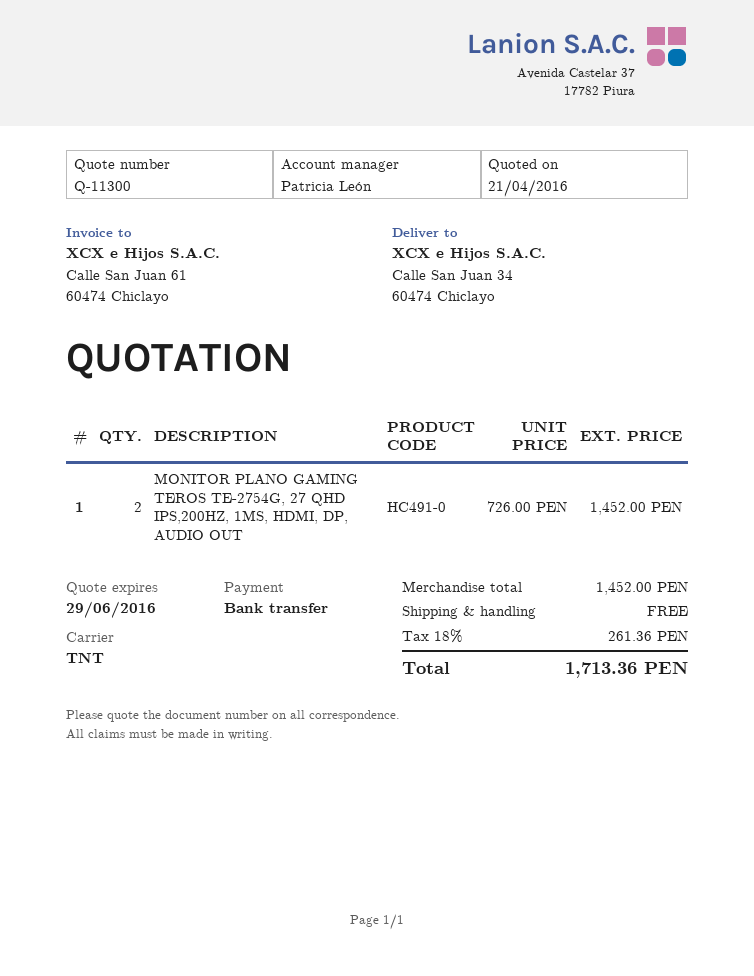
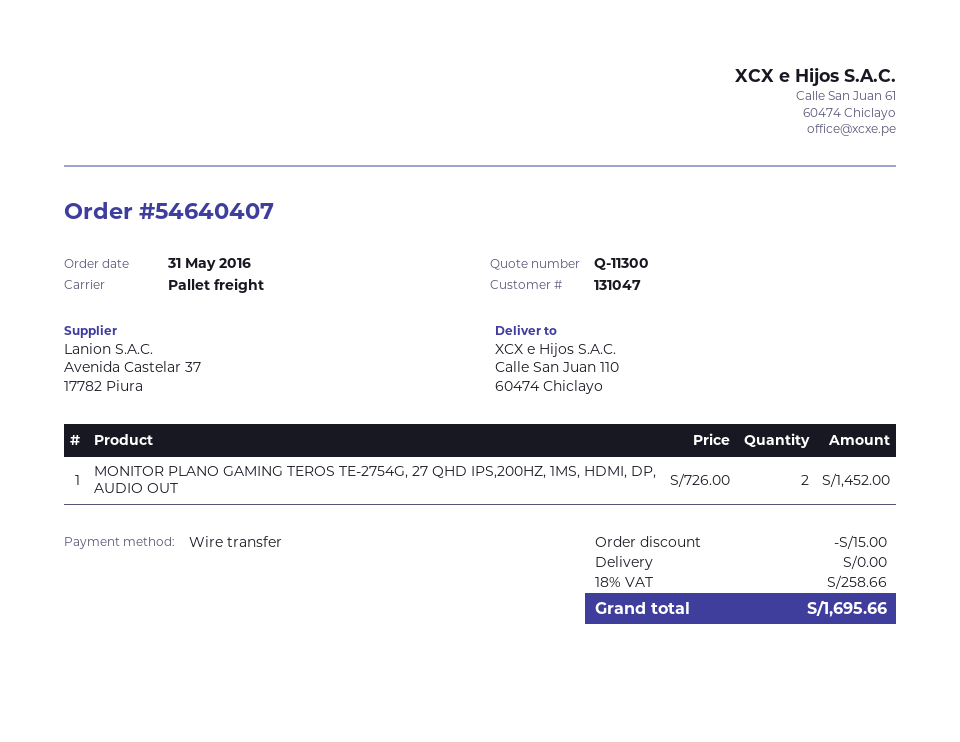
shipping method: TNT -> pallet freight
ship to: Calle San Juan 34, 60474 Chiclayo -> Calle San Juan 110, 60474 Chiclayo
discount: none -> 15.00
tax: 18% = 261.36 -> 18% = 258.66
total: 1713.36 -> 1695.66

